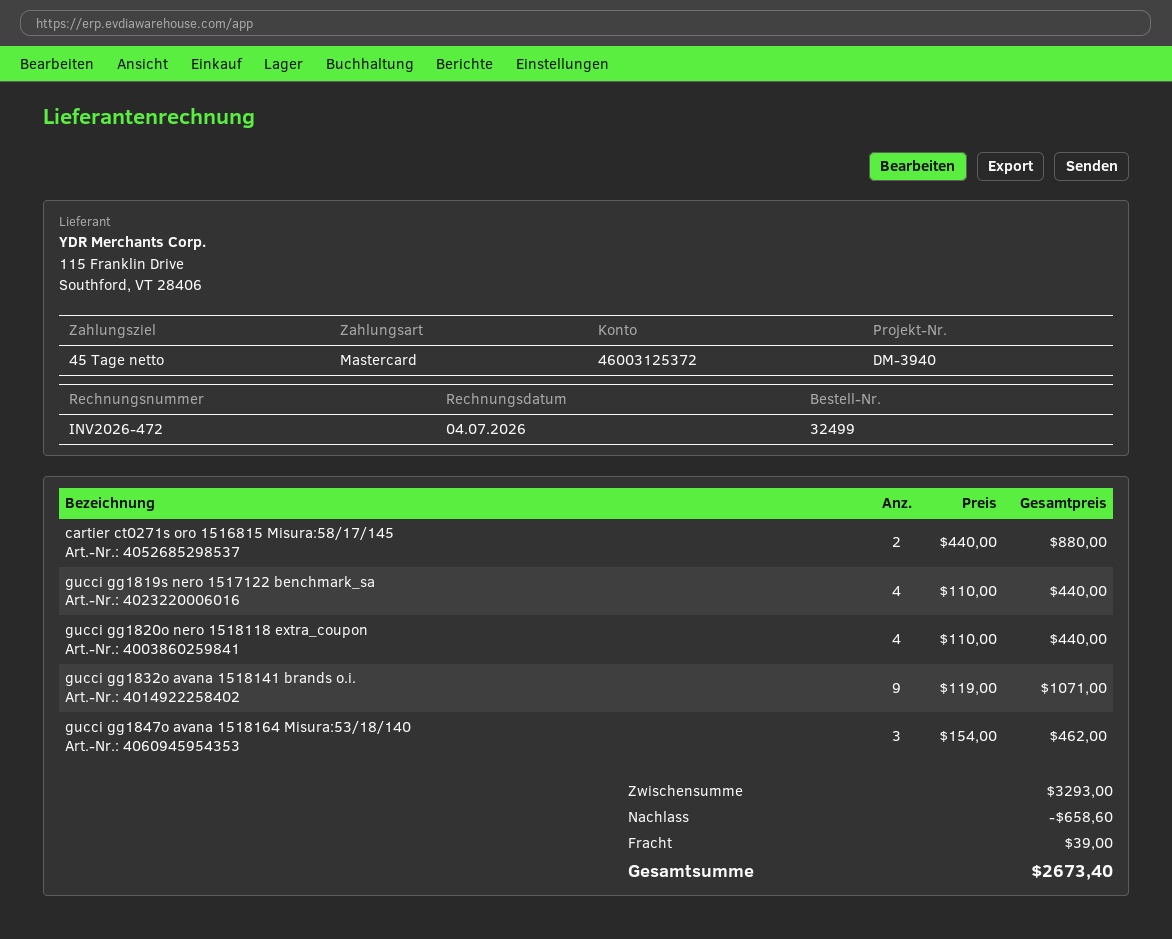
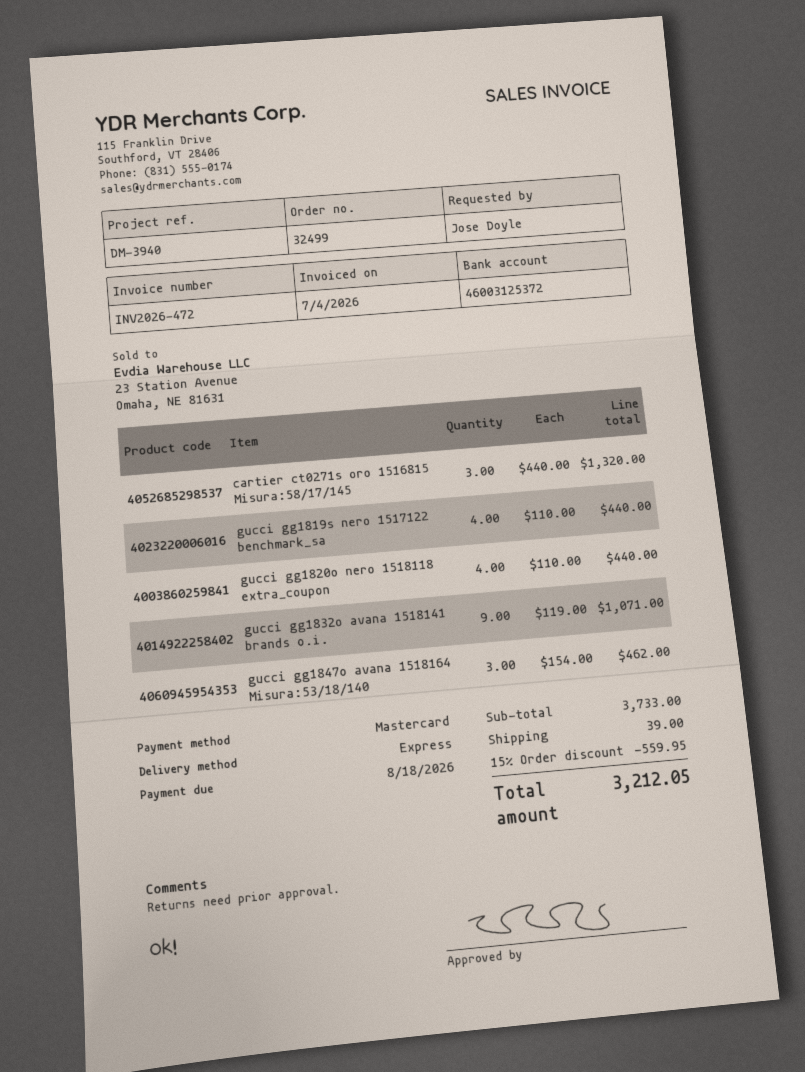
cartier ct0271s oro 1516815 Misura:58/17/145: 2 x 440.00 = 880.00 -> 3 x 440.00 = 1320.00
subtotal: 3293.00 -> 3733.00
discount: 658.60 -> 559.95
total: 2673.40 -> 3212.05

